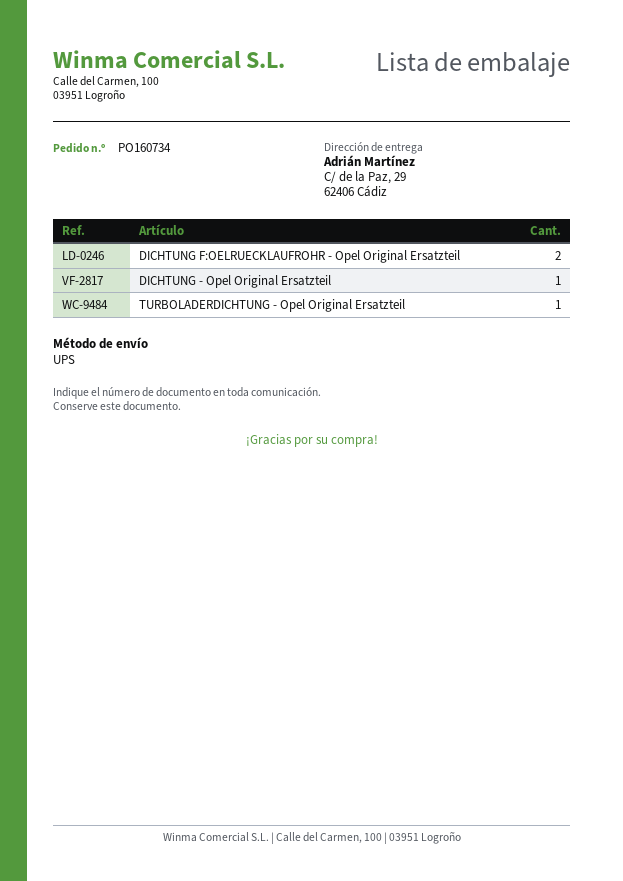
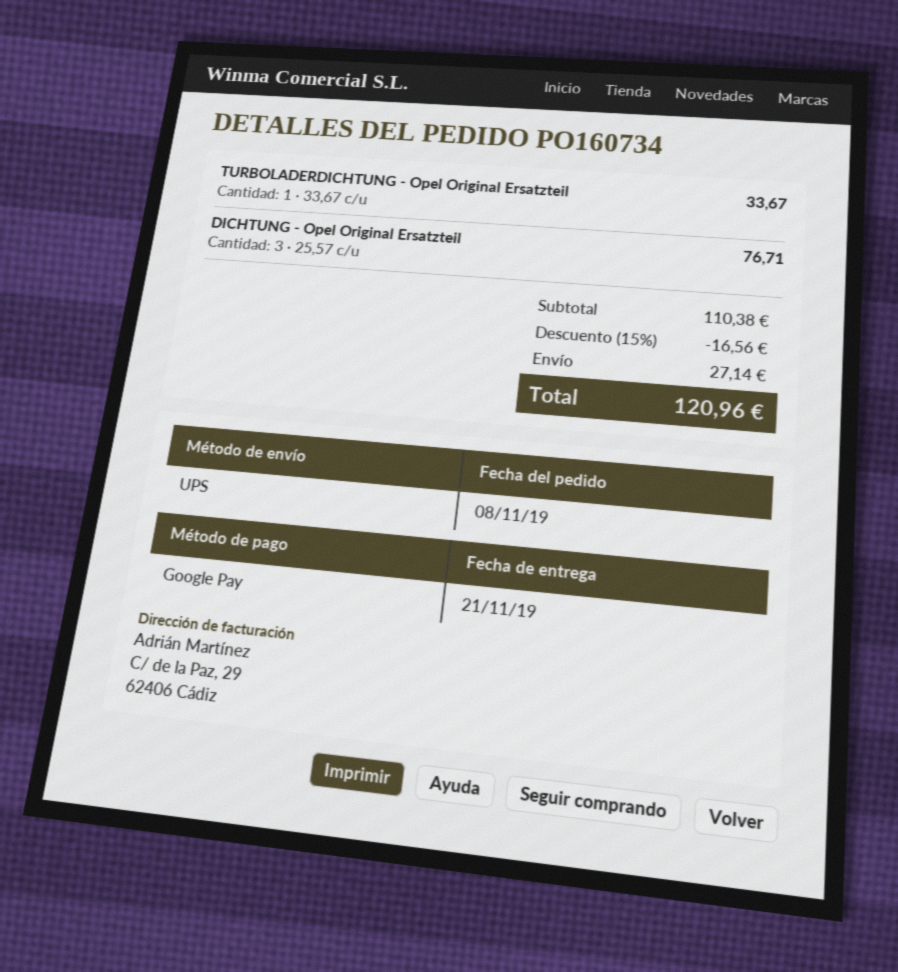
DICHTUNG F:OELRUECKLAUFROHR - Opel Original Ersatzteil: 2 -> none
DICHTUNG - Opel Original Ersatzteil: 1 -> 3

